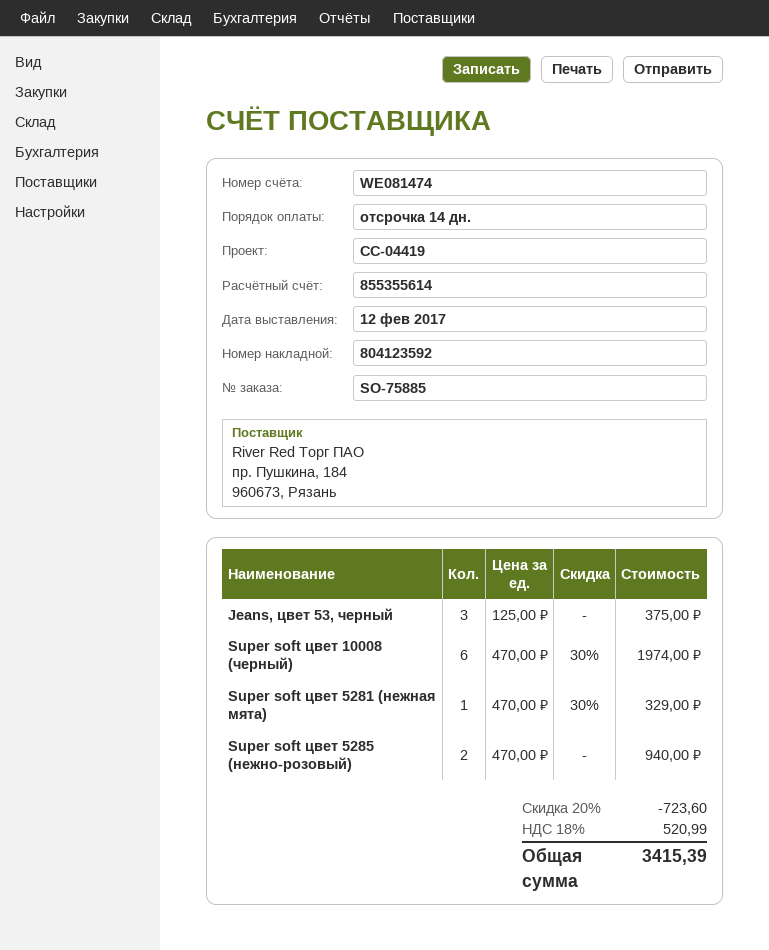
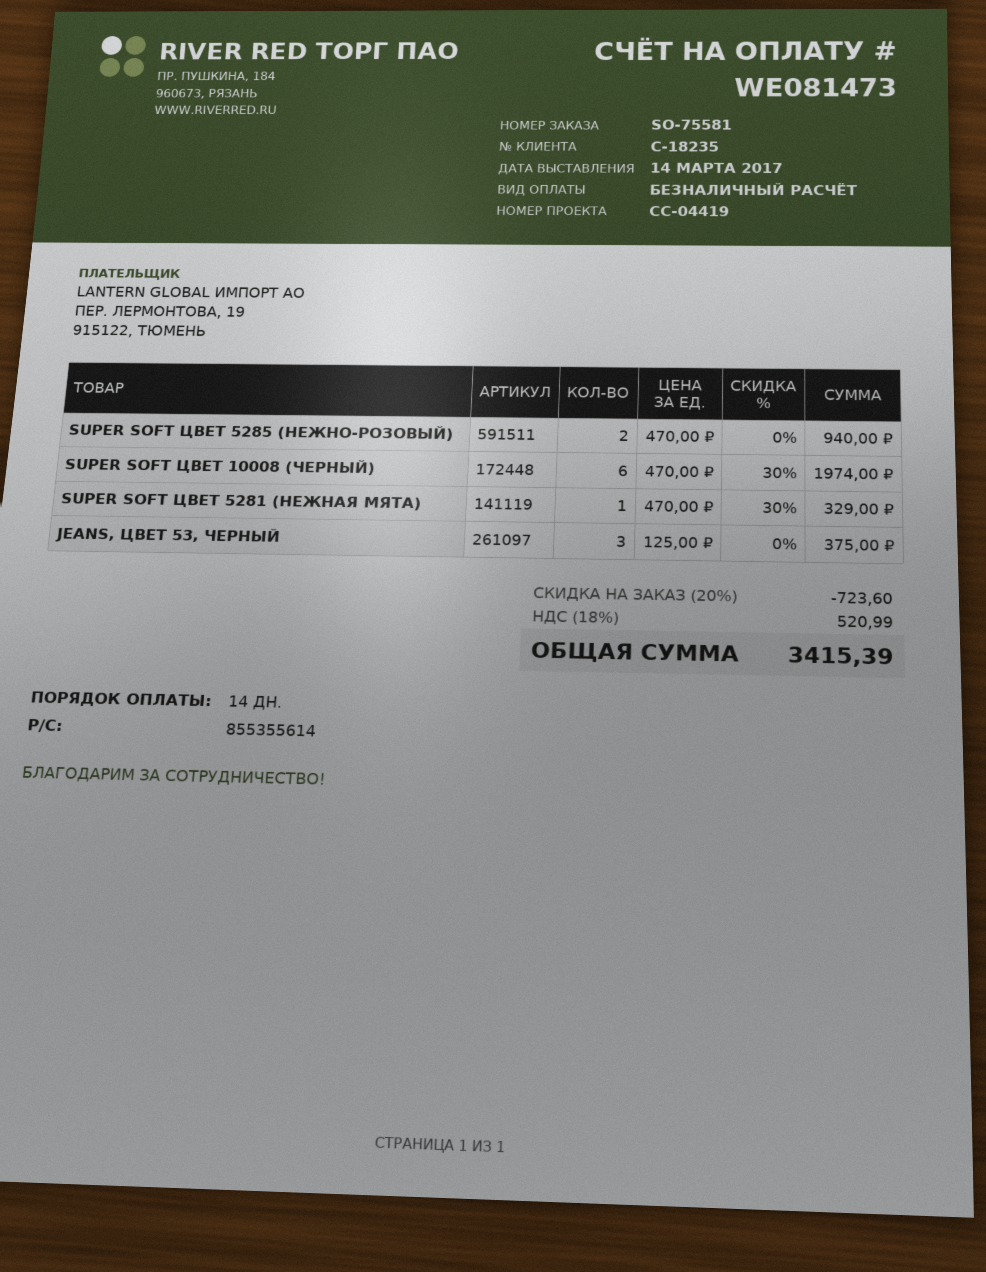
order number: SO-75885 -> SO-75581
invoice number: WE081474 -> WE081473
invoice date: 2017-02-12 -> 2017-03-14

